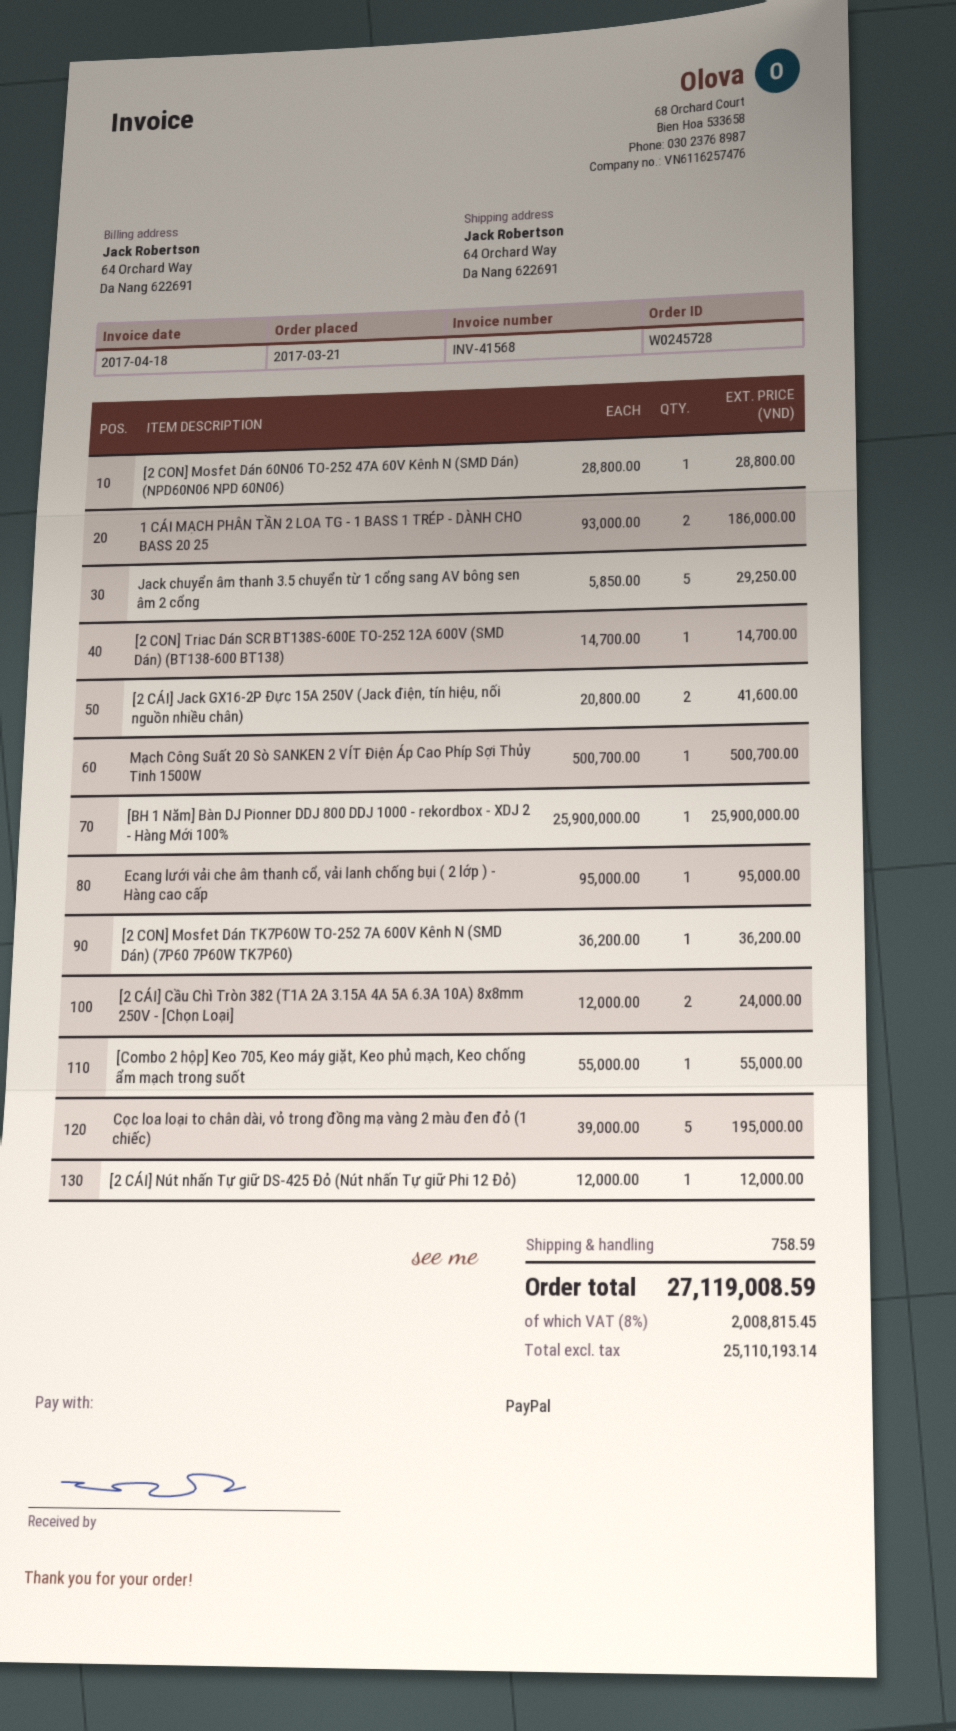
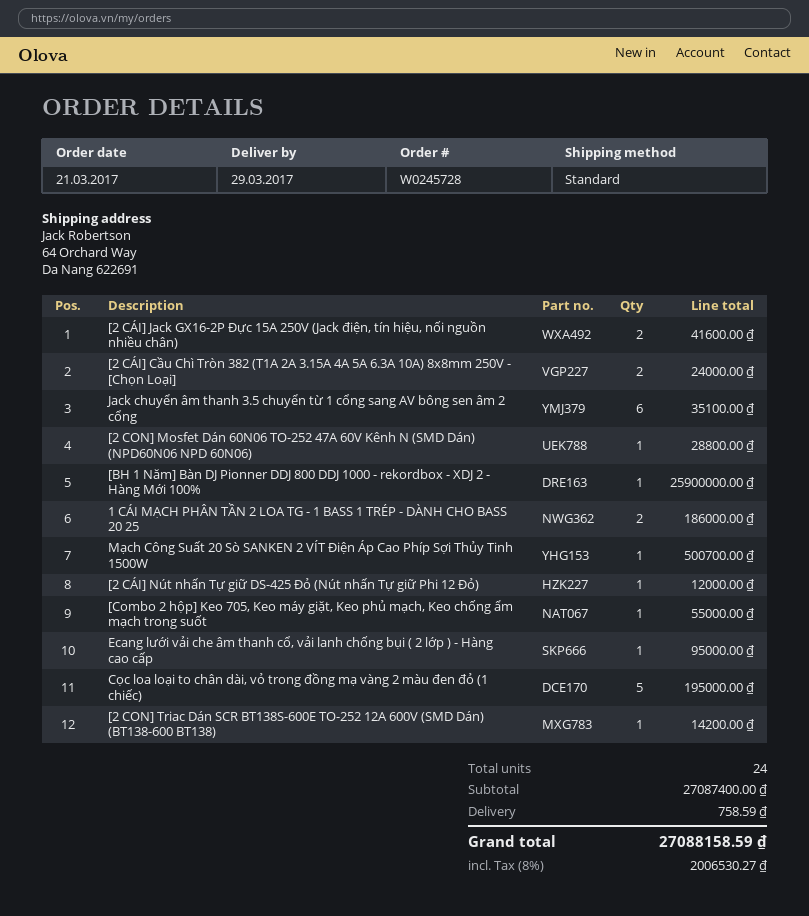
Jack chuyển âm thanh 3.5 chuyển từ 1 cổng sang AV bông sen âm 2 cổng: 5 for 29250.00 -> 6 for 35100.00
[2 CON] Triac Dán SCR BT138S-600E TO-252 12A 600V (SMD Dán) (BT138-600 BT138): 1 for 14700.00 -> 1 for 14200.00
[2 CON] Mosfet Dán TK7P60W TO-252 7A 600V Kênh N (SMD Dán) (7P60 7P60W TK7P60): 1 for 36200.00 -> none
tax: 8% = 2008815.45 -> 8% = 2006530.27
total: 27119008.59 -> 27088158.59

